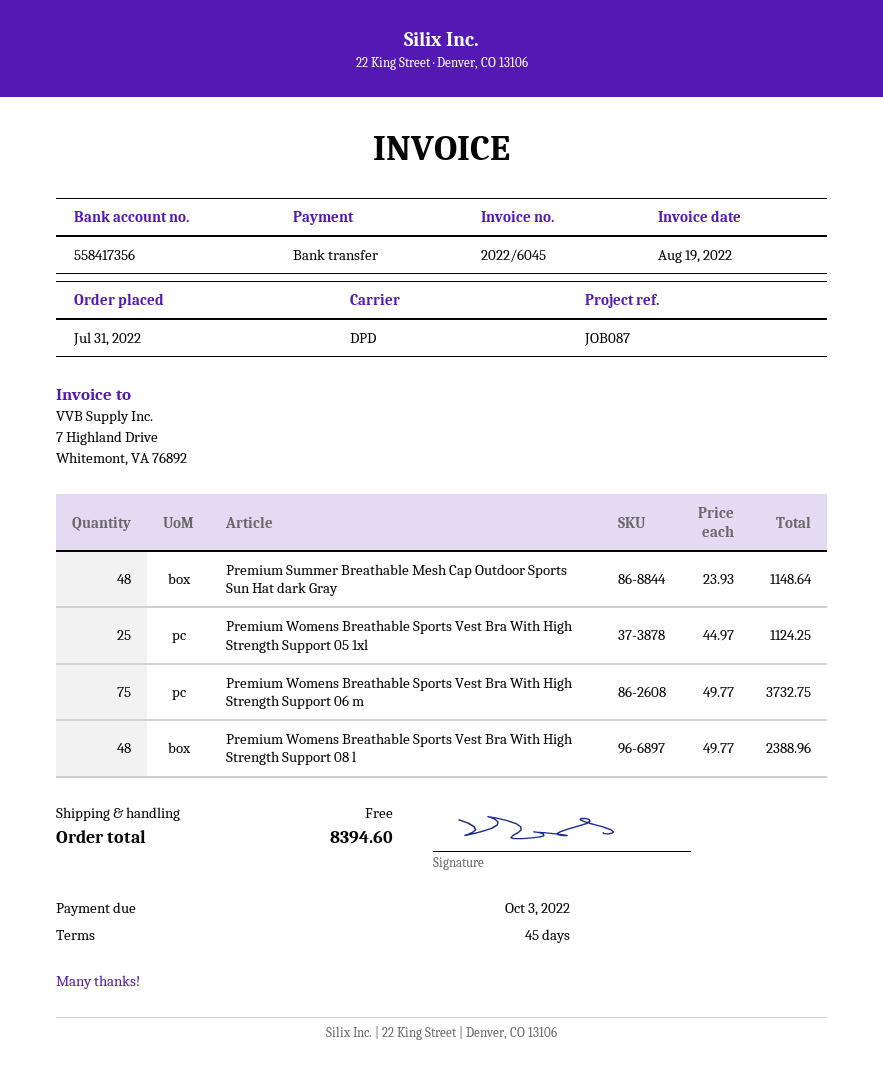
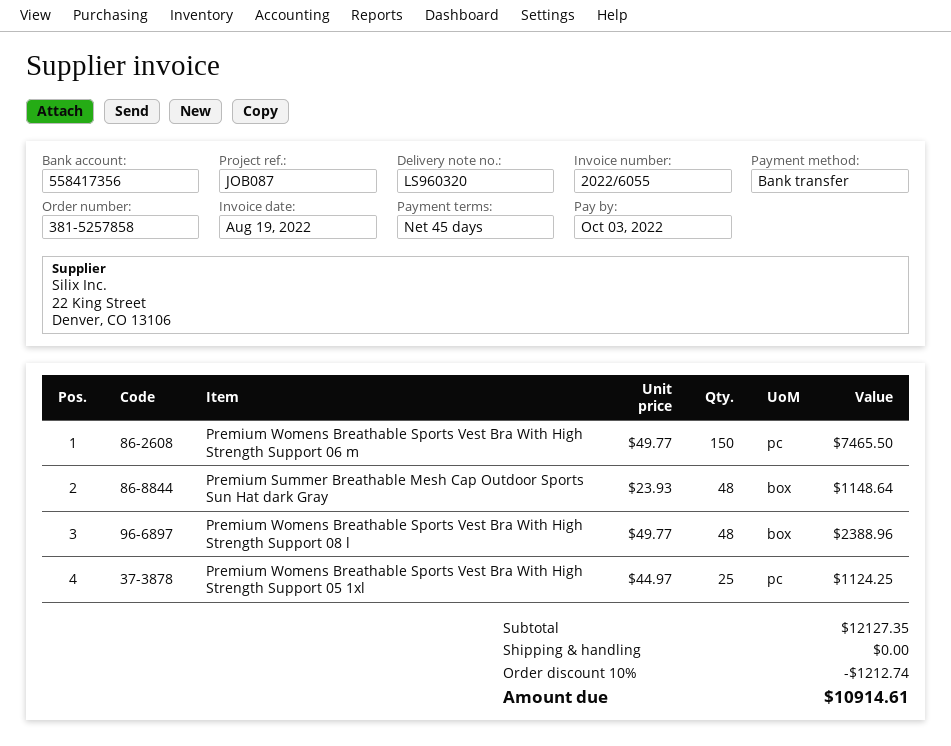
invoice number: 2022/6045 -> 2022/6055
Premium Womens Breathable Sports Vest Bra With High Strength Support 06 m: 75 x 49.77 = 3732.75 -> 150 x 49.77 = 7465.50
discount: none -> 10% = 1212.74
total: 8394.60 -> 10914.61

